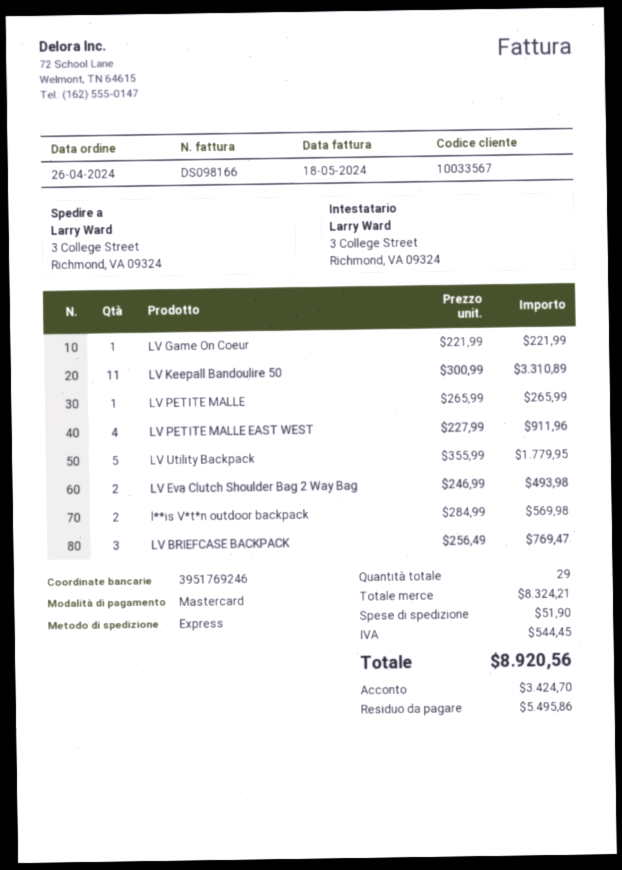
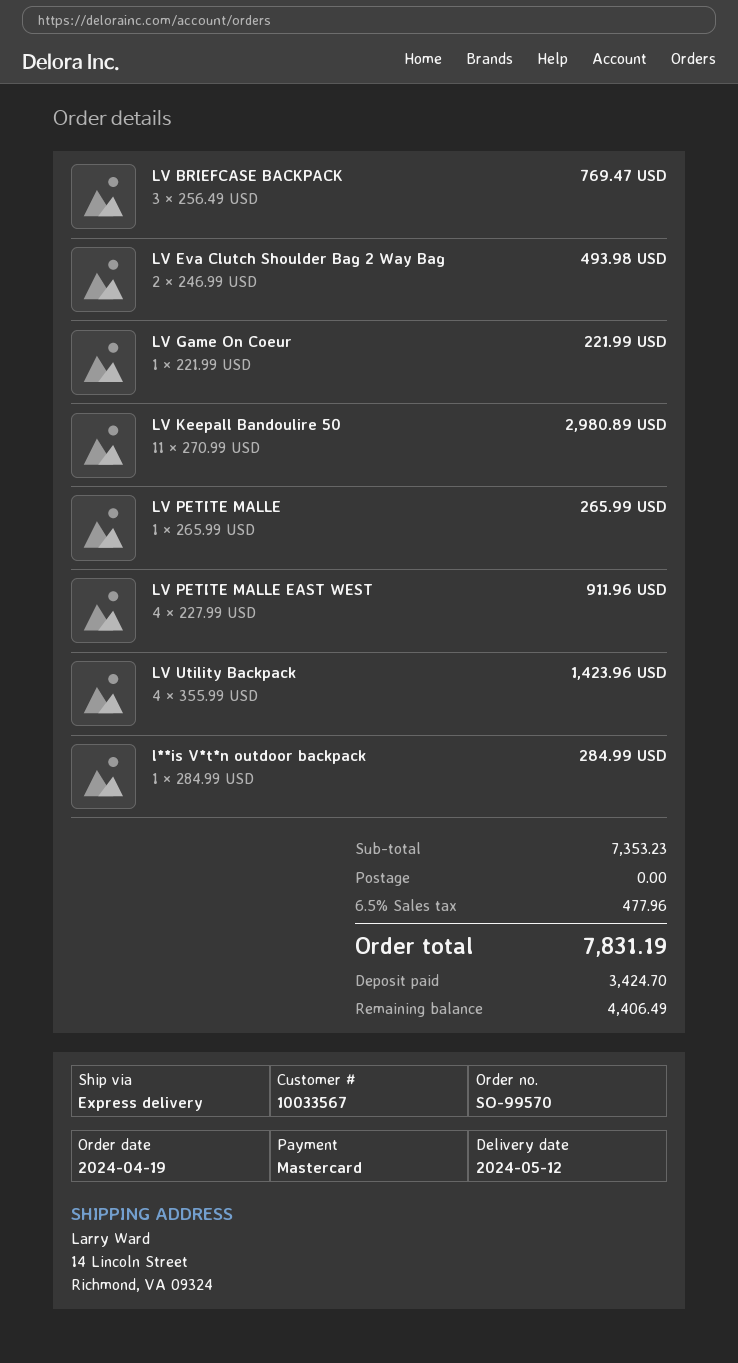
order date: 2024-04-26 -> 2024-04-19
ship to: 3 College Street, Richmond, VA 09324 -> 14 Lincoln Street, Richmond, VA 09324
LV Keepall Bandoulire 50: 11 x 300.99 = 3310.89 -> 11 x 270.99 = 2980.89
LV Utility Backpack: 5 x 355.99 = 1779.95 -> 4 x 355.99 = 1423.96
l**is V*t*n outdoor backpack: 2 x 284.99 = 569.98 -> 1 x 284.99 = 284.99
subtotal: 8324.21 -> 7353.23
shipping: 51.90 -> 0.00
tax: 544.45 -> 477.96
total: 8920.56 -> 7831.19
balance: 5495.86 -> 4406.49

